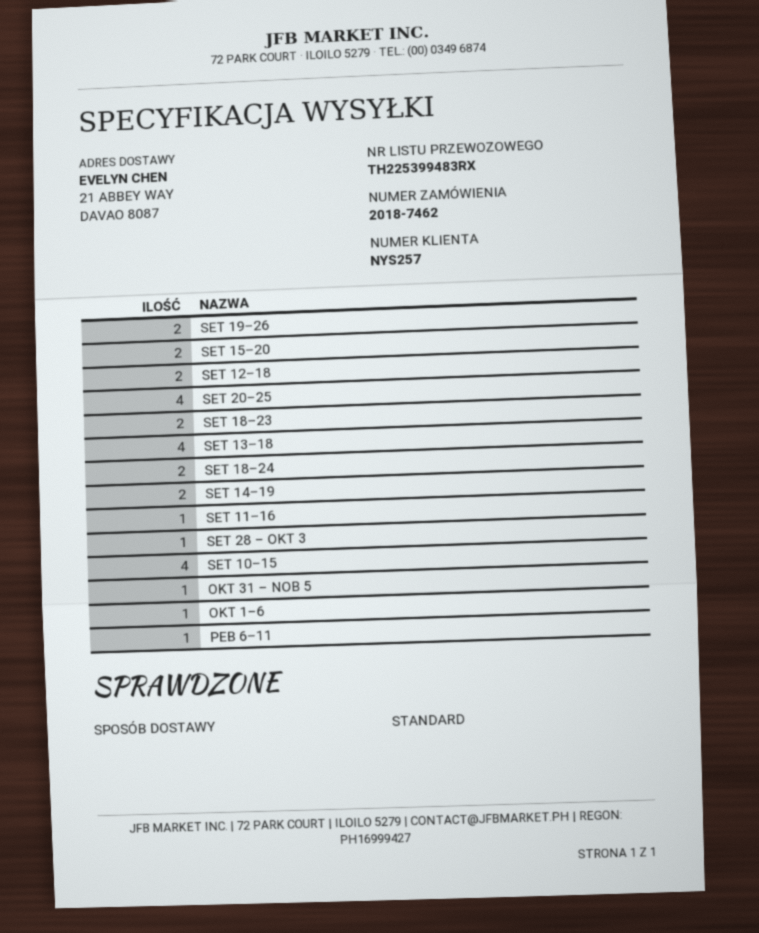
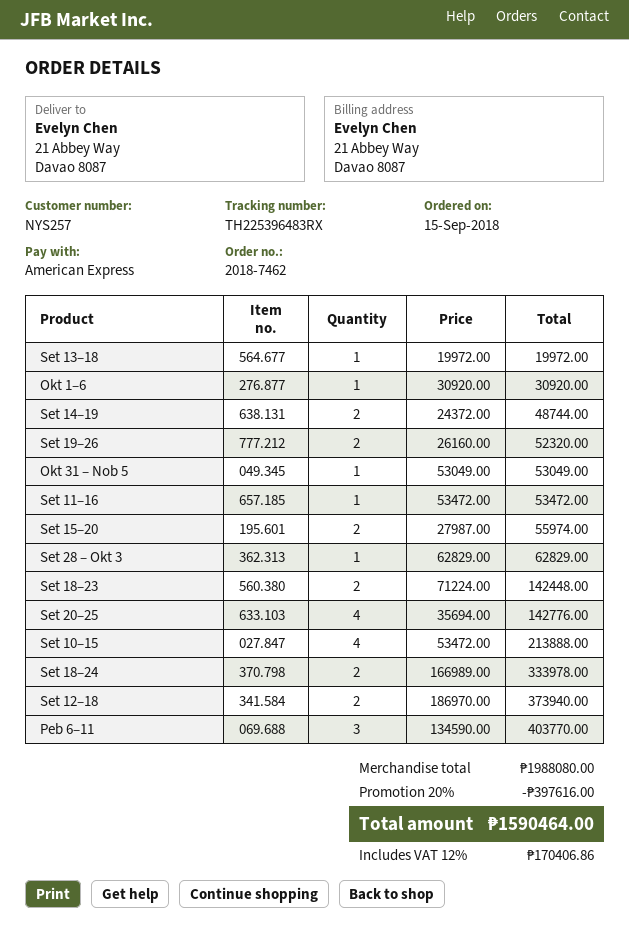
tracking number: TH225399483RX -> TH225396483RX
SET 13–18: 4 -> 1
PEB 6–11: 1 -> 3

